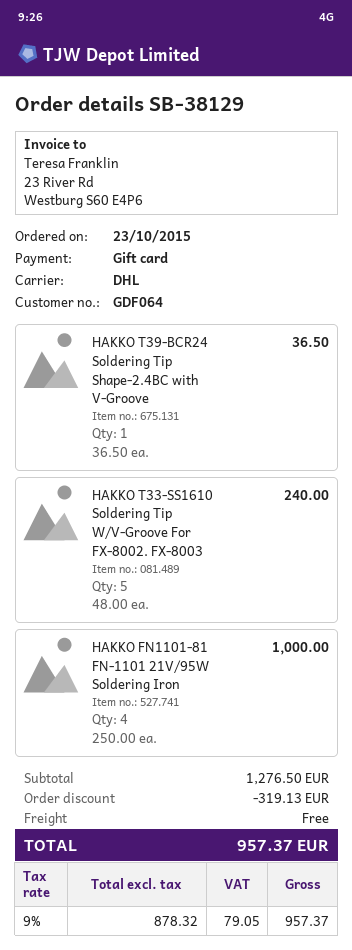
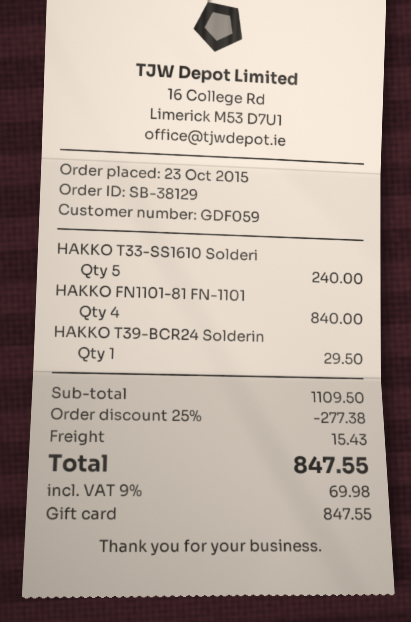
customer number: GDF064 -> GDF059
HAKKO T39-BCR24 Soldering Tip Shape-2.4BC with V-Groove: 1 for 36.50 -> 1 for 29.50
HAKKO FN1101-81 FN-1101 21V/95W Soldering Iron: 4 for 1000.00 -> 4 for 840.00
subtotal: 1276.50 -> 1109.50
discount: 319.13 -> 277.38
shipping: 0.00 -> 15.43
tax: 9% = 79.05 -> 9% = 69.98
total: 957.37 -> 847.55

